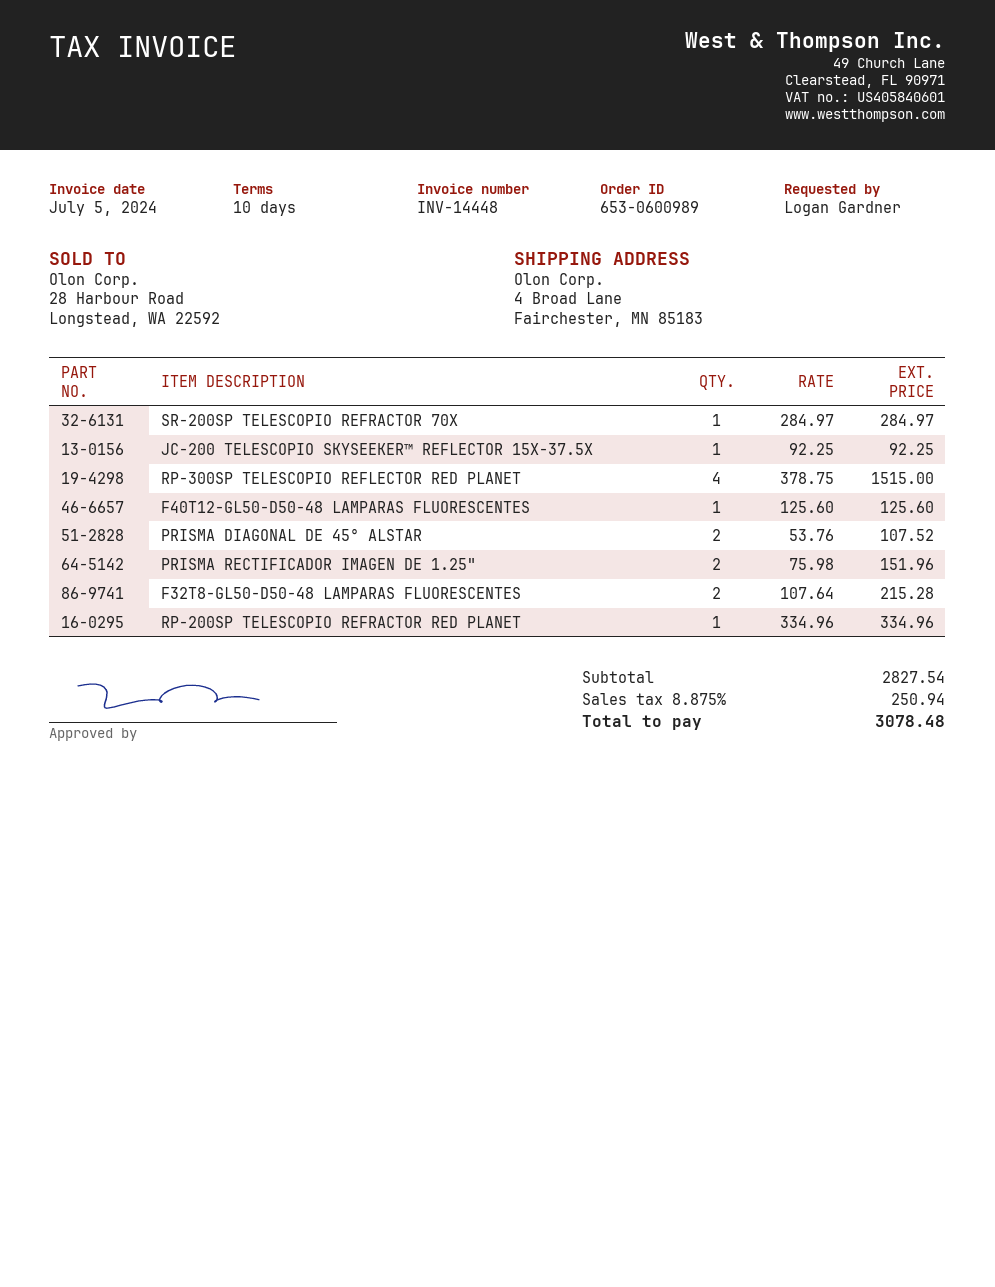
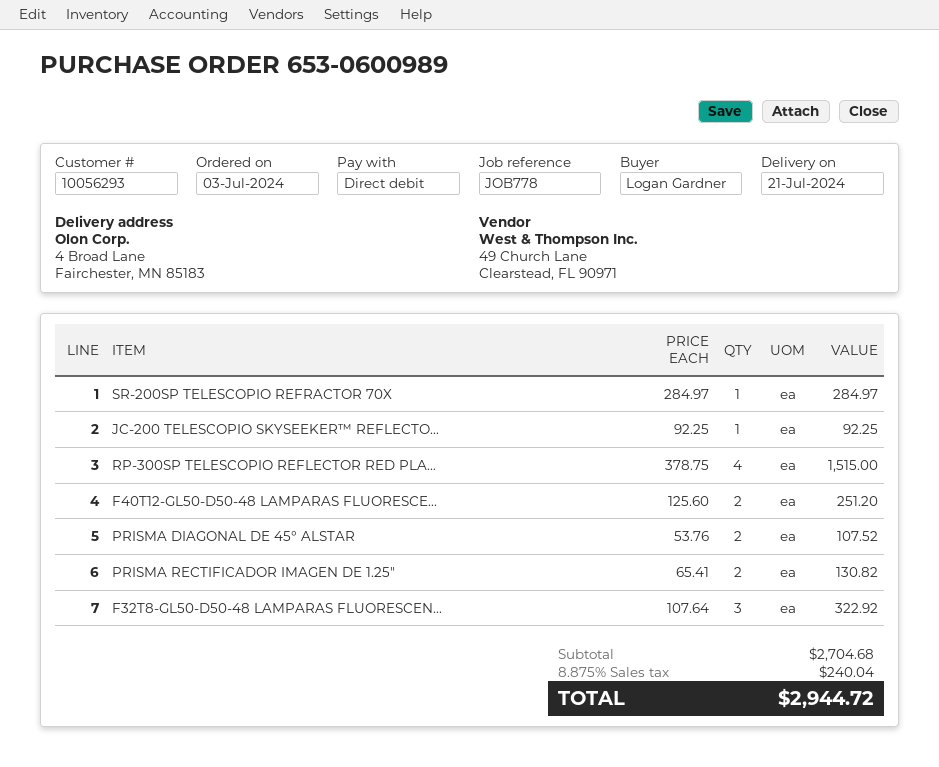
F40T12-GL50-D50-48 LAMPARAS FLUORESCENTES: 1 x 125.60 = 125.60 -> 2 x 125.60 = 251.20
PRISMA RECTIFICADOR IMAGEN DE 1.25": 2 x 75.98 = 151.96 -> 2 x 65.41 = 130.82
F32T8-GL50-D50-48 LAMPARAS FLUORESCENTES: 2 x 107.64 = 215.28 -> 3 x 107.64 = 322.92
RP-200SP TELESCOPIO REFRACTOR RED PLANET: 1 x 334.96 = 334.96 -> none
subtotal: 2827.54 -> 2704.68
tax: 8.875% = 250.94 -> 8.875% = 240.04
total: 3078.48 -> 2944.72

